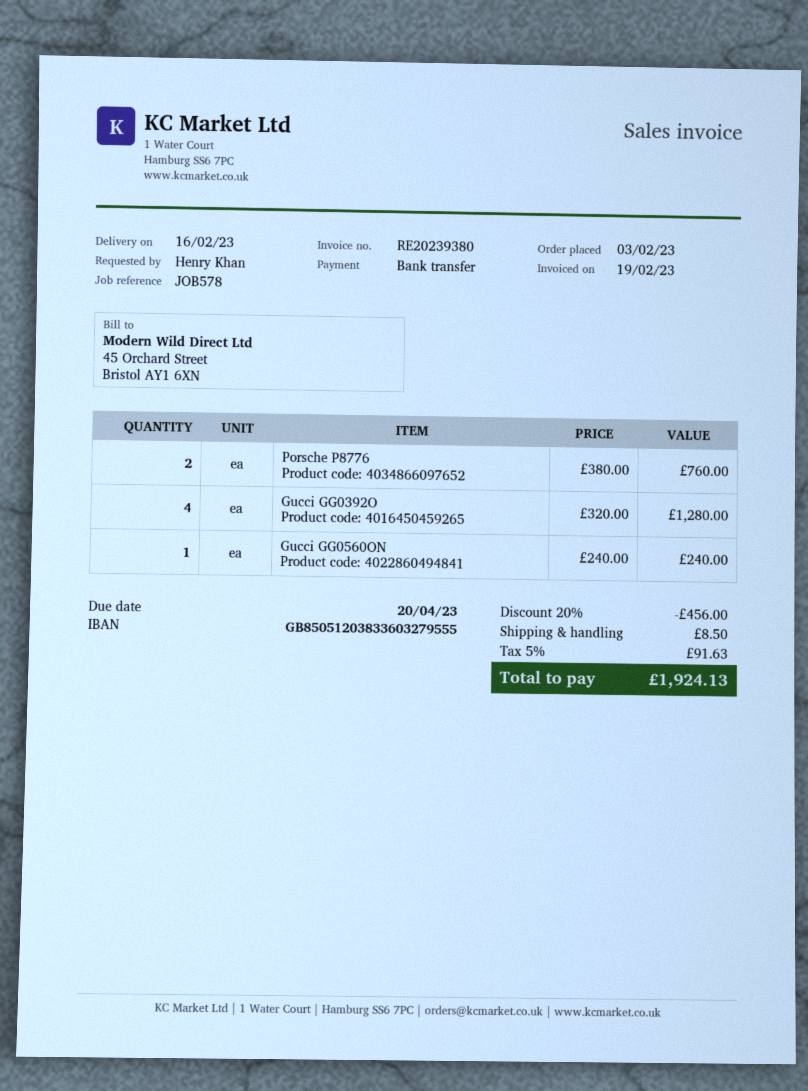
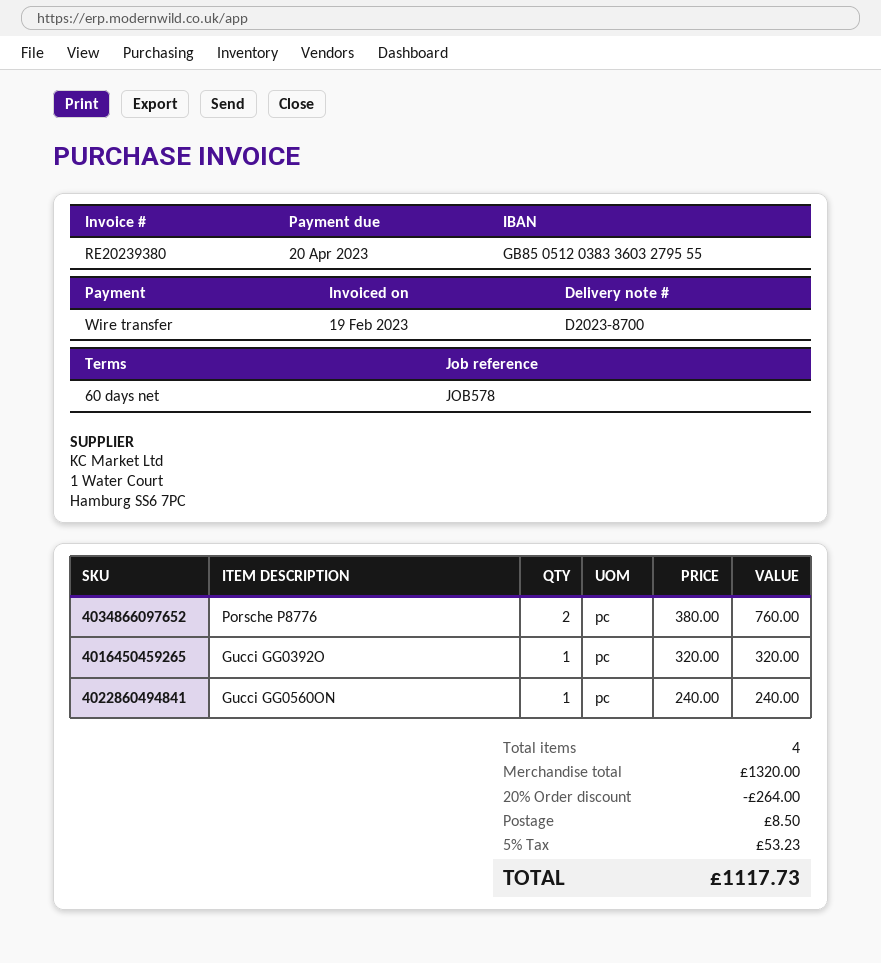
Gucci GG0392O: 4 x 320.00 = 1280.00 -> 1 x 320.00 = 320.00
discount: 20% = 456.00 -> 20% = 264.00
tax: 5% = 91.63 -> 5% = 53.23
total: 1924.13 -> 1117.73

